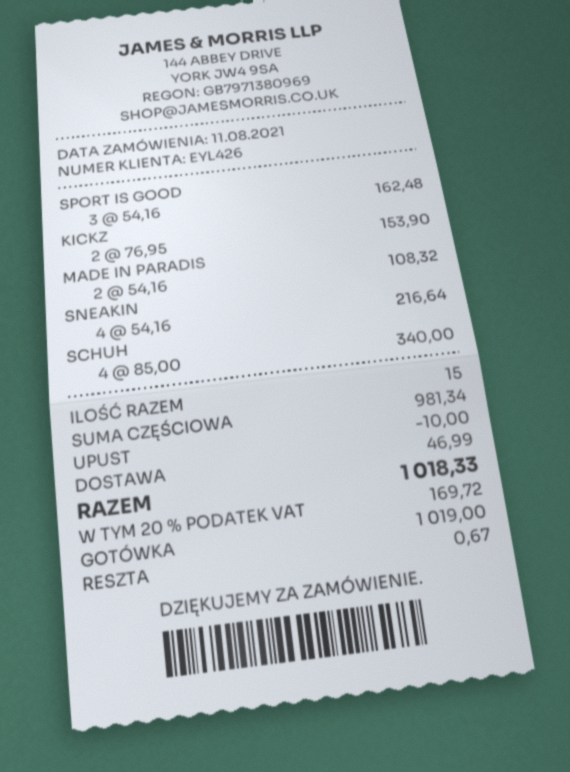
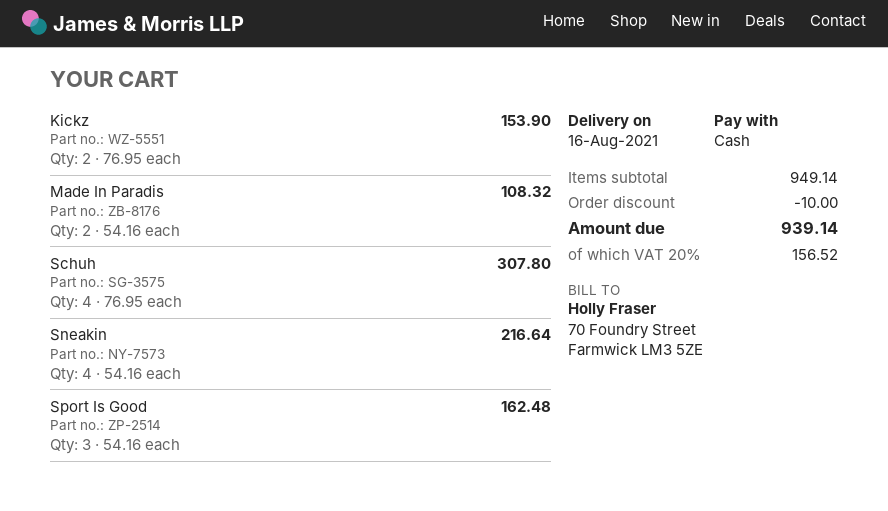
SCHUH: 4 x 85.00 = 340.00 -> 4 x 76.95 = 307.80
subtotal: 981.34 -> 949.14
shipping: 46.99 -> none
tax: 20% = 169.72 -> 20% = 156.52
total: 1018.33 -> 939.14

